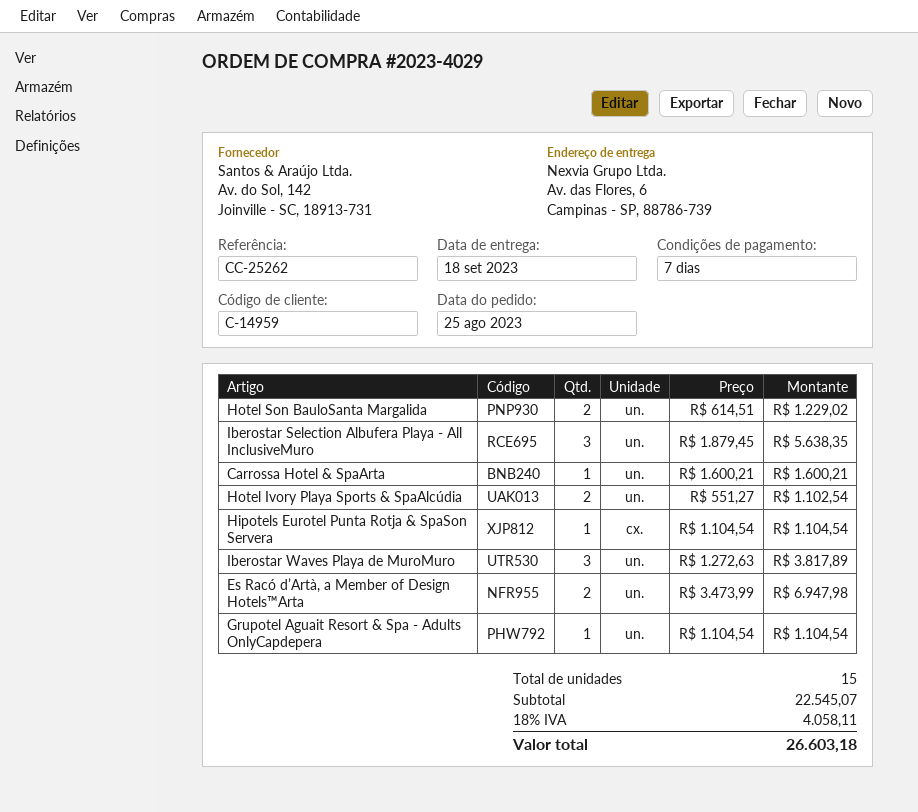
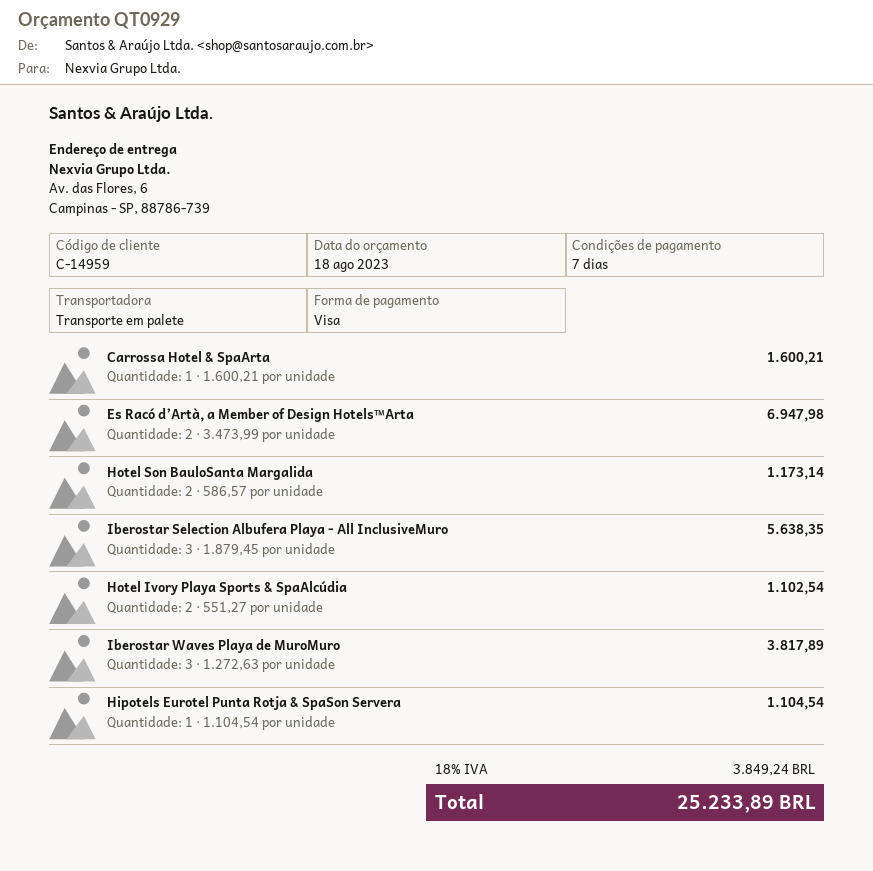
Hotel Son BauloSanta Margalida: 2 x 614.51 = 1229.02 -> 2 x 586.57 = 1173.14
Grupotel Aguait Resort & Spa - Adults OnlyCapdepera: 1 x 1104.54 = 1104.54 -> none
tax: 18% = 4058.11 -> 18% = 3849.24
total: 26603.18 -> 25233.89

